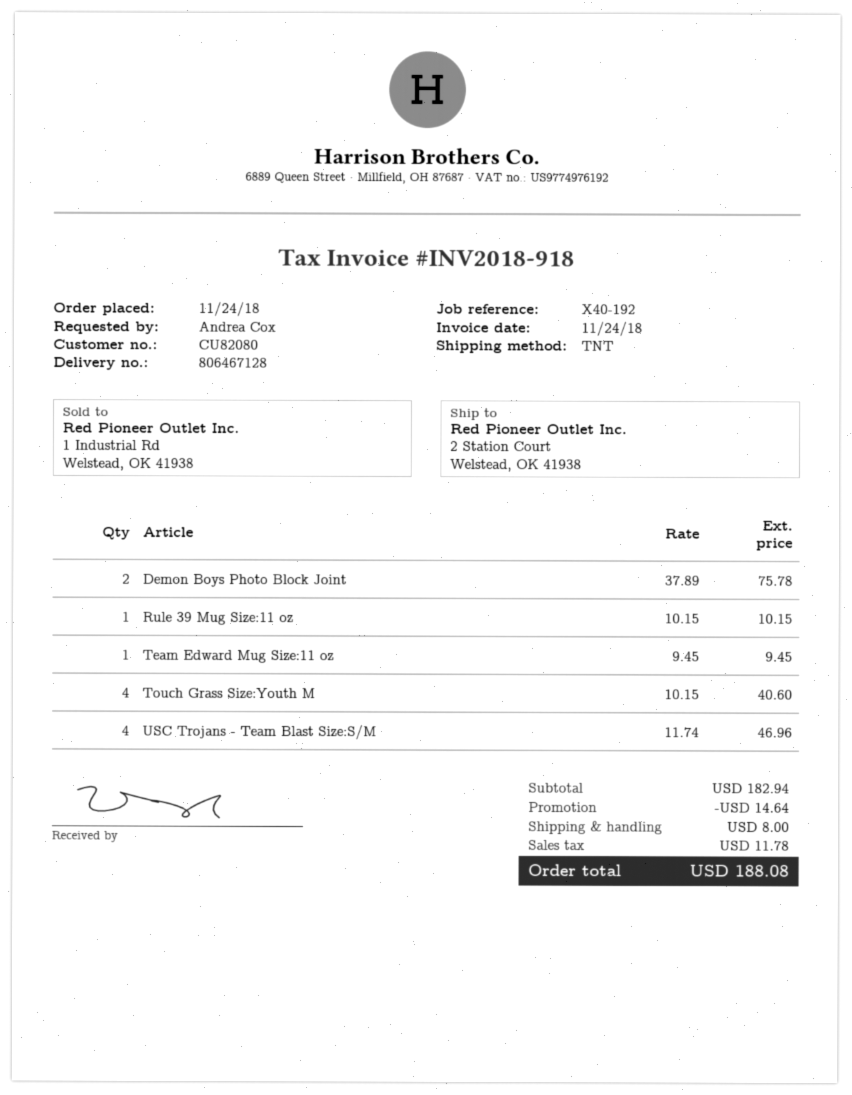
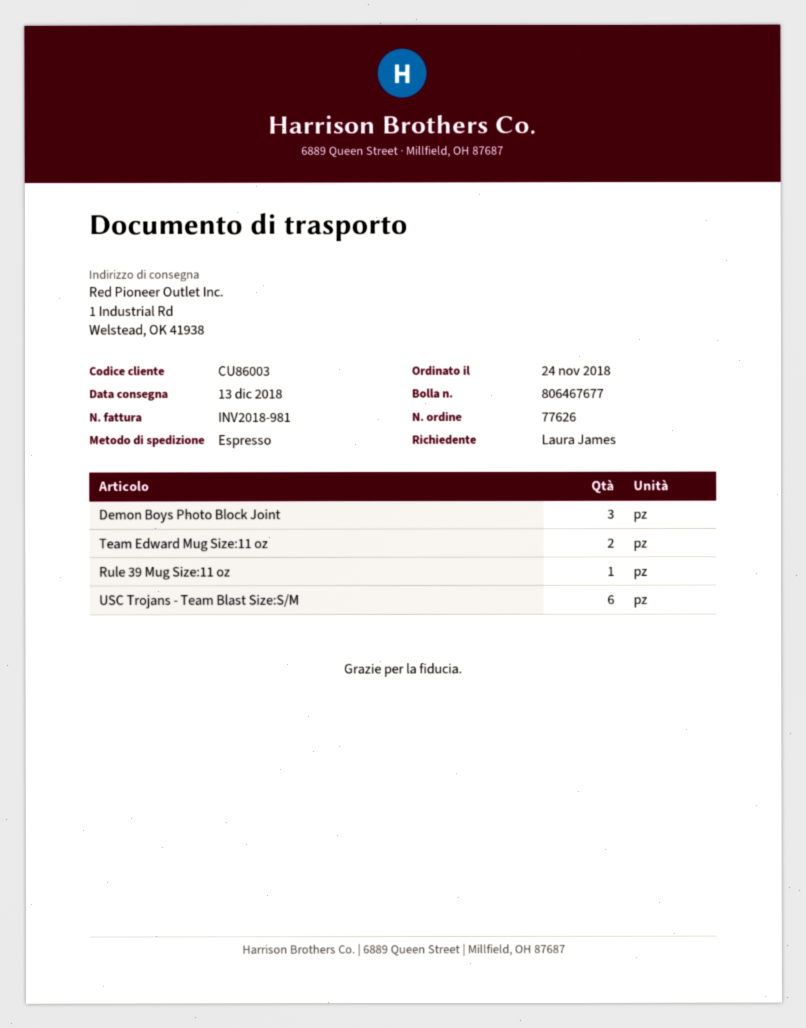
delivery note number: 806467128 -> 806467677
invoice number: INV2018-918 -> INV2018-981
customer number: CU82080 -> CU86003
ordered by: Andrea Cox -> Laura James
shipping method: TNT -> express
ship to: 2 Station Court, Welstead, OK 41938 -> 1 Industrial Rd, Welstead, OK 41938
Demon Boys Photo Block Joint: 2 -> 3
Team Edward Mug Size:11 oz: 1 -> 2
Touch Grass Size:Youth M: 4 -> none
USC Trojans - Team Blast Size:S/M: 4 -> 6

